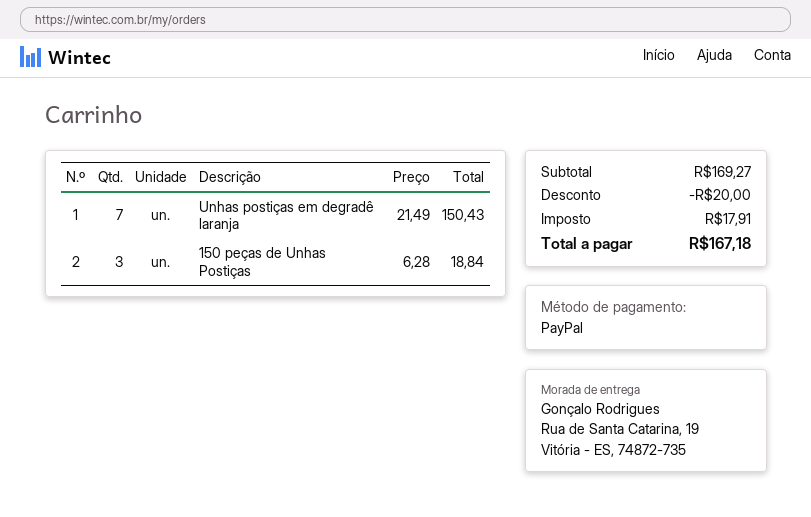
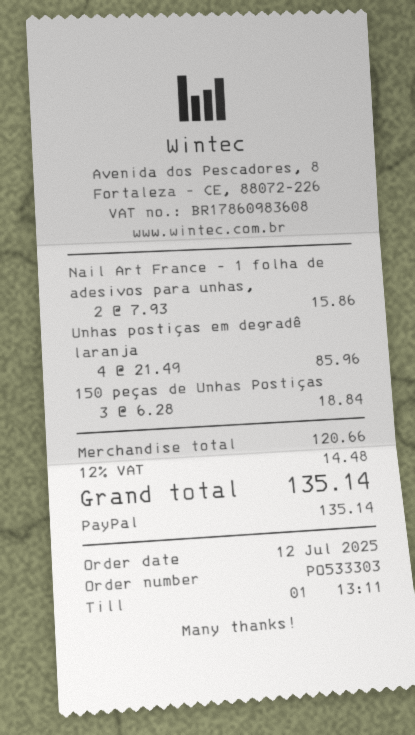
Unhas postiças em degradê laranja: 7 x 21.49 = 150.43 -> 4 x 21.49 = 85.96
Nail Art France - 1 folha de adesivos para unhas,: none -> 2 x 7.93 = 15.86
subtotal: 169.27 -> 120.66
discount: 20.00 -> none
tax: 17.91 -> 14.48
total: 167.18 -> 135.14

